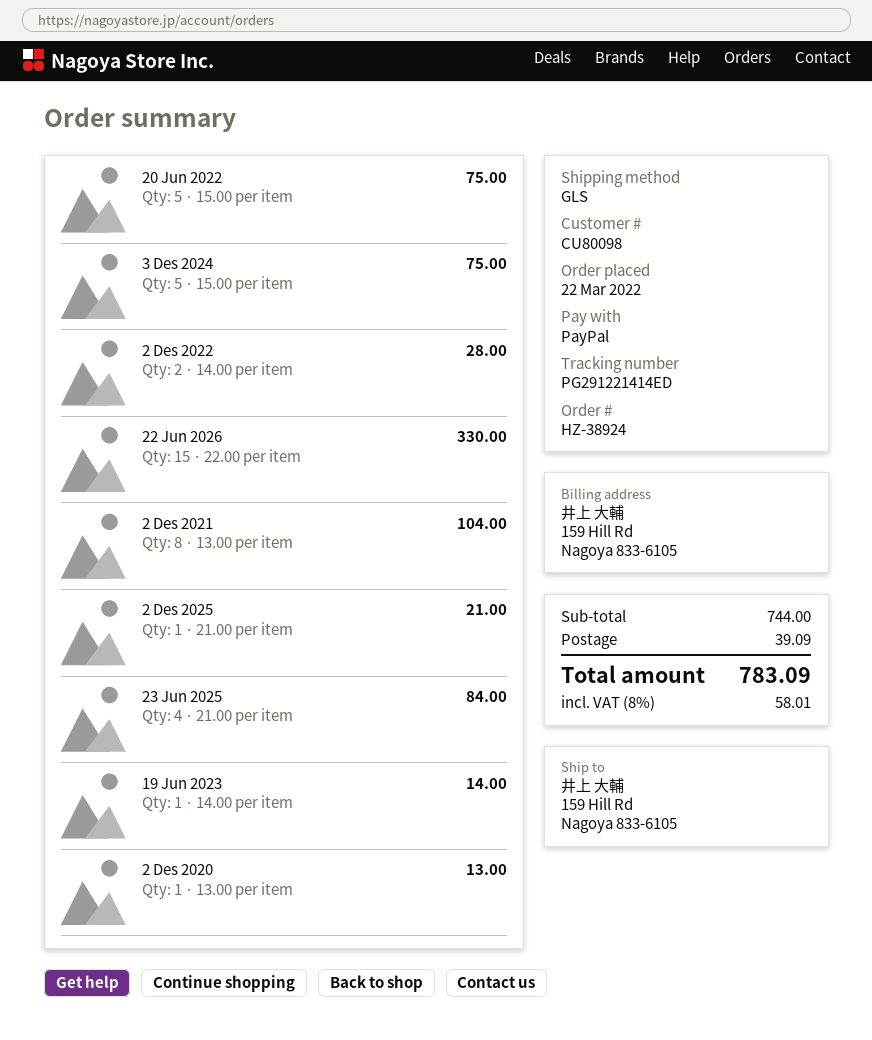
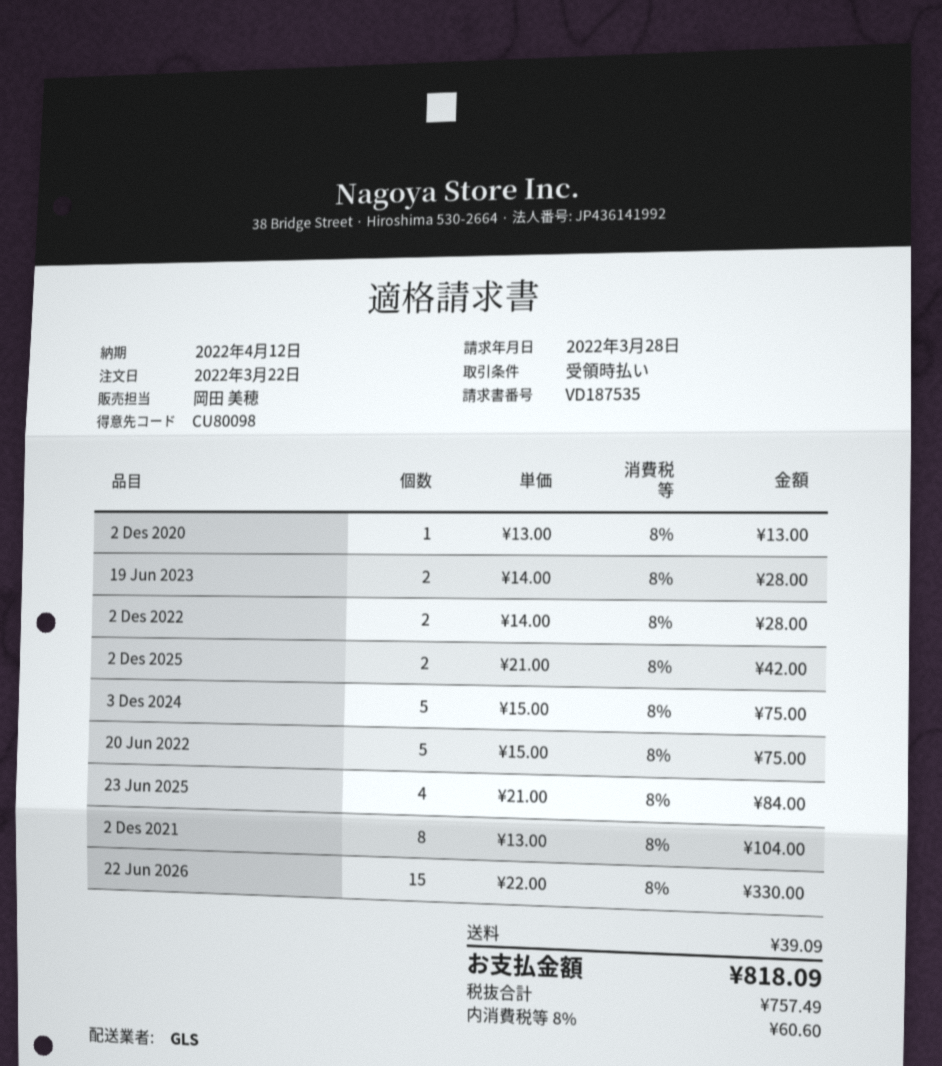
2 Des 2025: 1 x 21.00 = 21.00 -> 2 x 21.00 = 42.00
19 Jun 2023: 1 x 14.00 = 14.00 -> 2 x 14.00 = 28.00
tax: 8% = 58.01 -> 8% = 60.60
total: 783.09 -> 818.09

